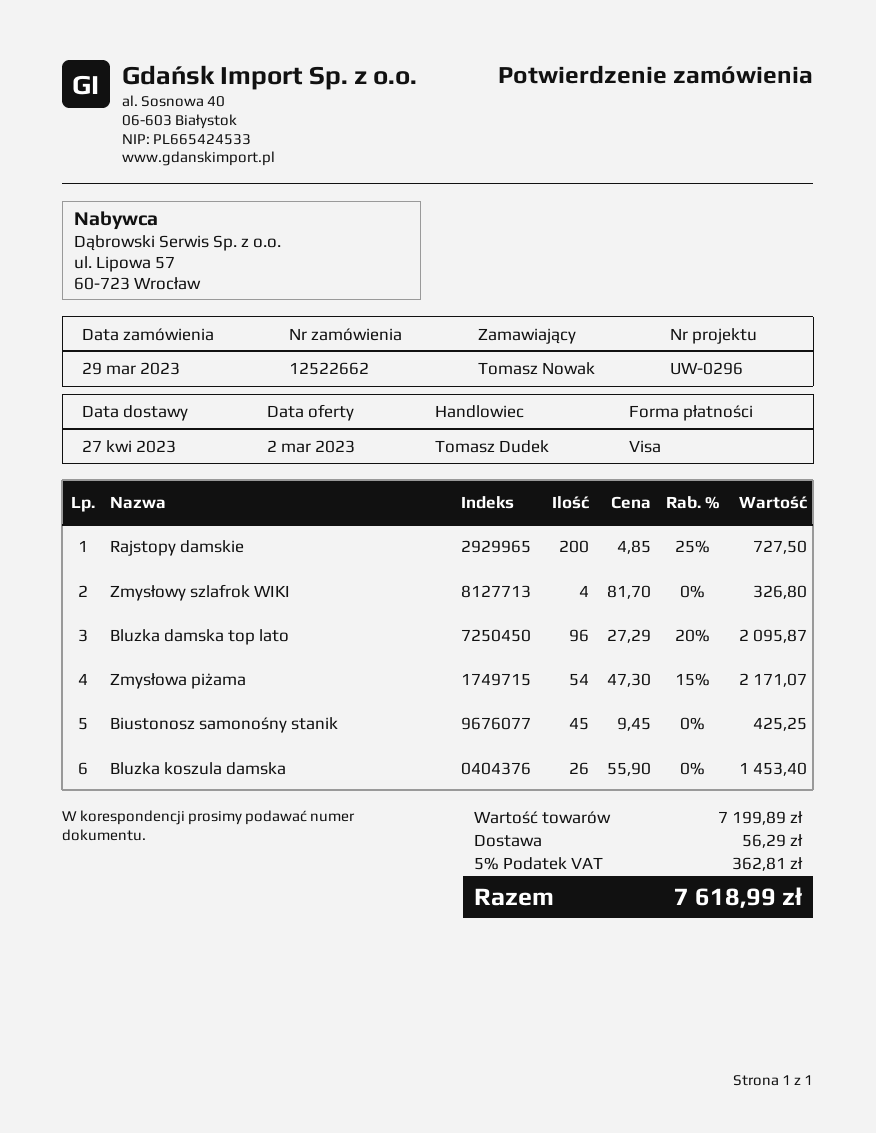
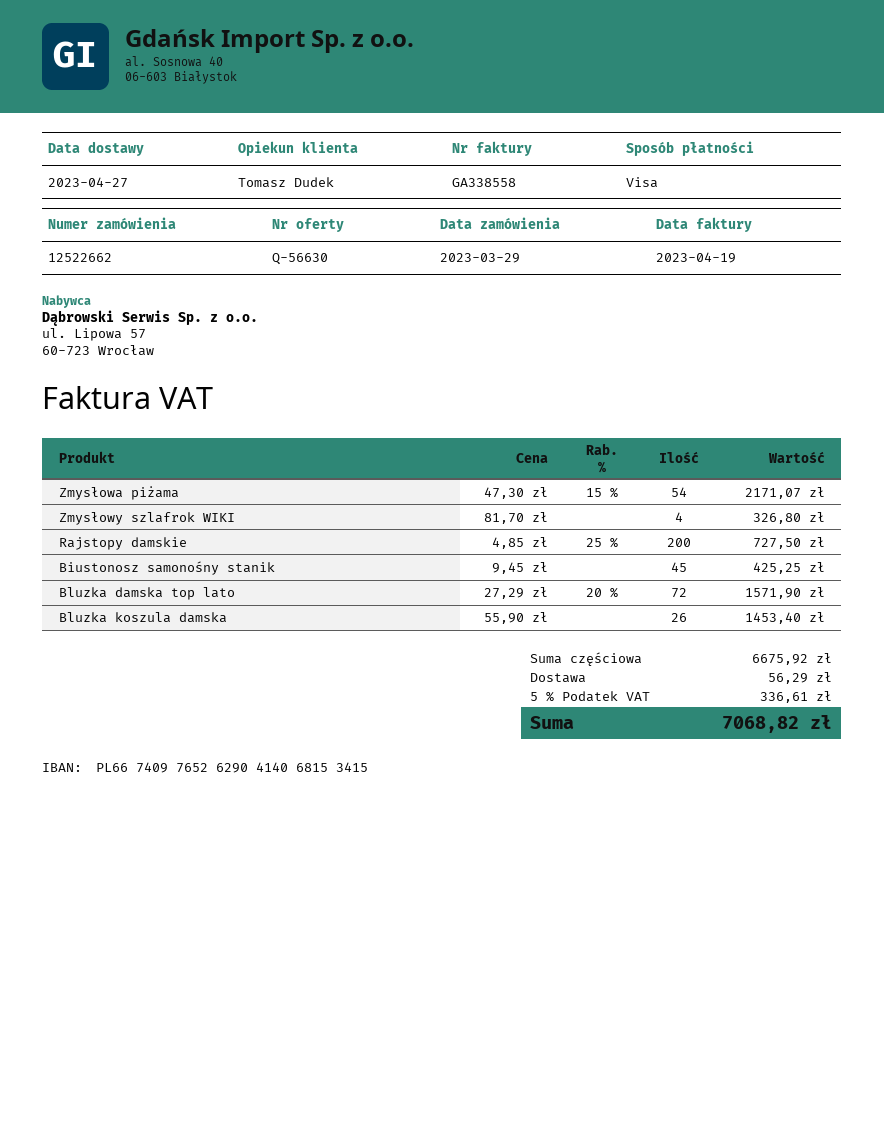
Bluzka damska top lato: 96 x 27.29 - 20% = 2095.87 -> 72 x 27.29 - 20% = 1571.90
subtotal: 7199.89 -> 6675.92
tax: 5% = 362.81 -> 5% = 336.61
total: 7618.99 -> 7068.82

